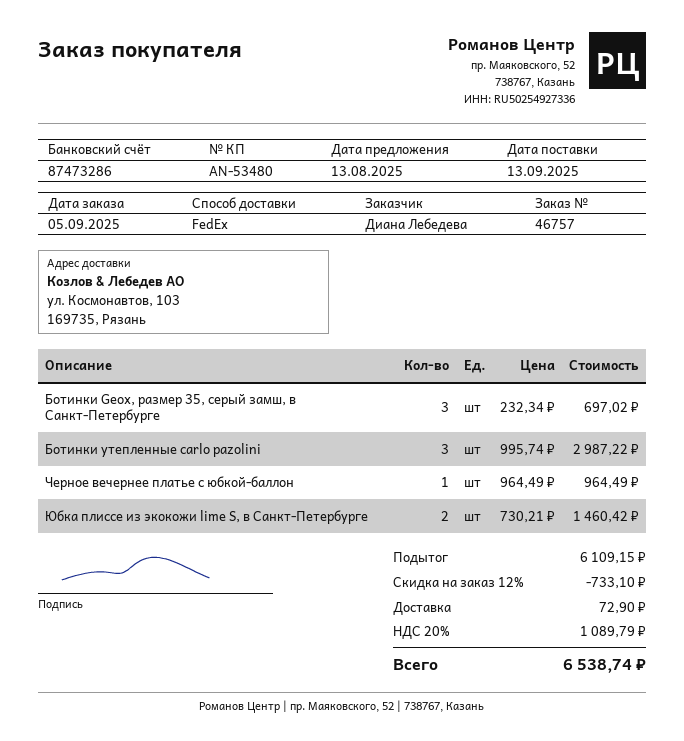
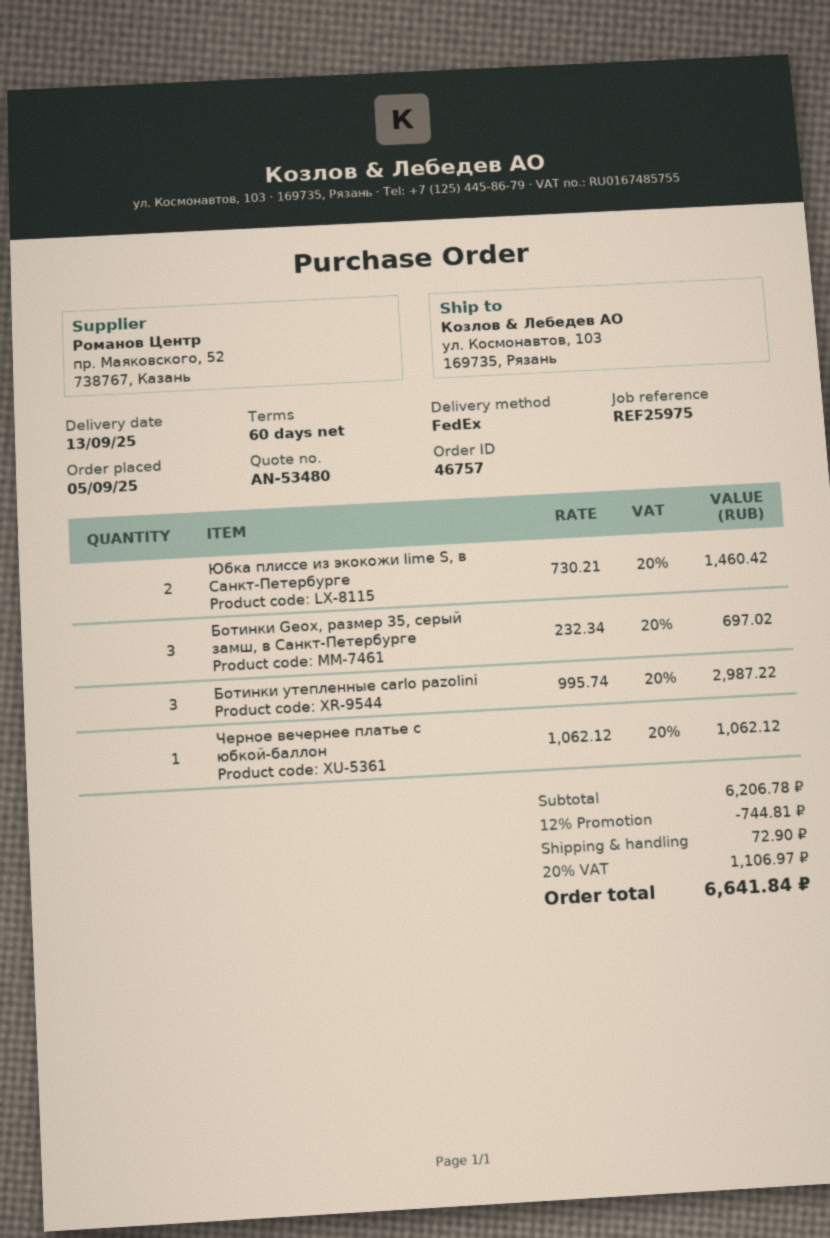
Черное вечернее платье с юбкой-баллон: 1 x 964.49 = 964.49 -> 1 x 1062.12 = 1062.12
subtotal: 6109.15 -> 6206.78
discount: 12% = 733.10 -> 12% = 744.81
tax: 20% = 1089.79 -> 20% = 1106.97
total: 6538.74 -> 6641.84

